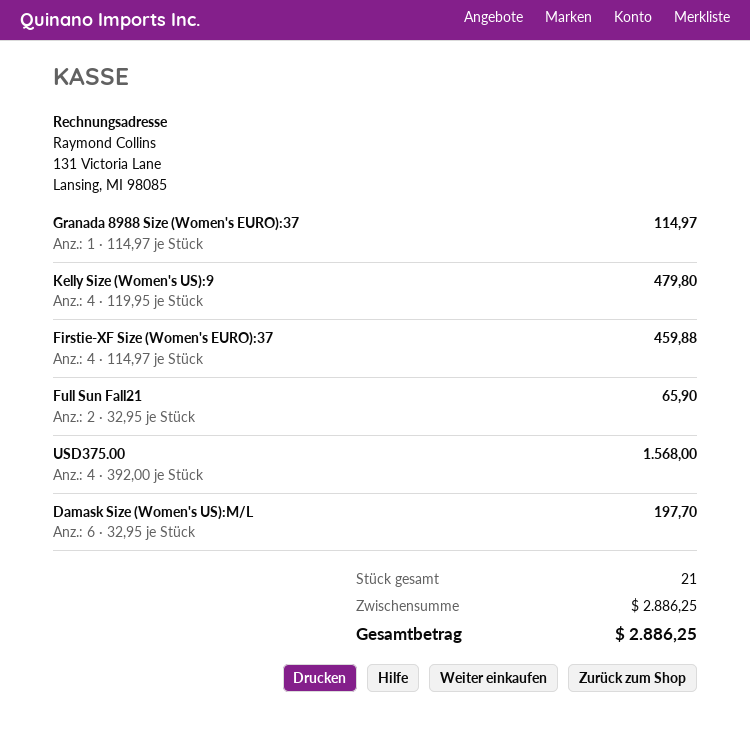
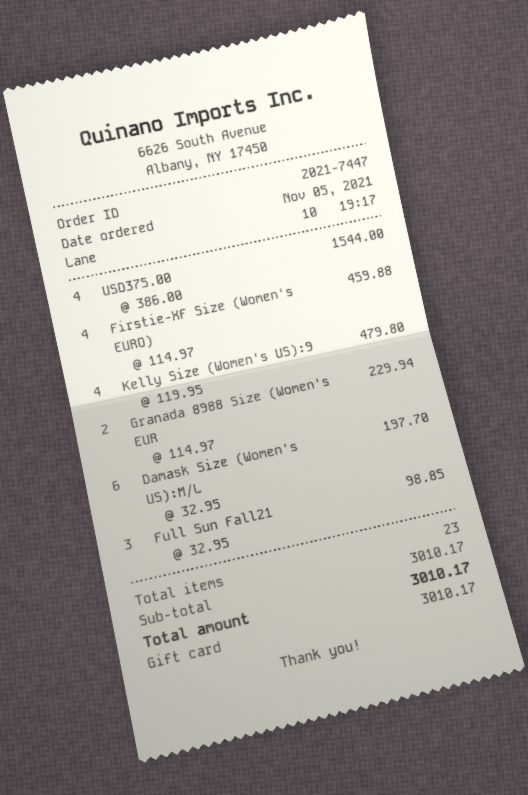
Granada 8988 Size (Women's EURO):37: 1 x 114.97 = 114.97 -> 2 x 114.97 = 229.94
Full Sun Fall21: 2 x 32.95 = 65.90 -> 3 x 32.95 = 98.85
USD375.00: 4 x 392.00 = 1568.00 -> 4 x 386.00 = 1544.00
total quantity: 21 -> 23
subtotal: 2886.25 -> 3010.17
total: 2886.25 -> 3010.17

